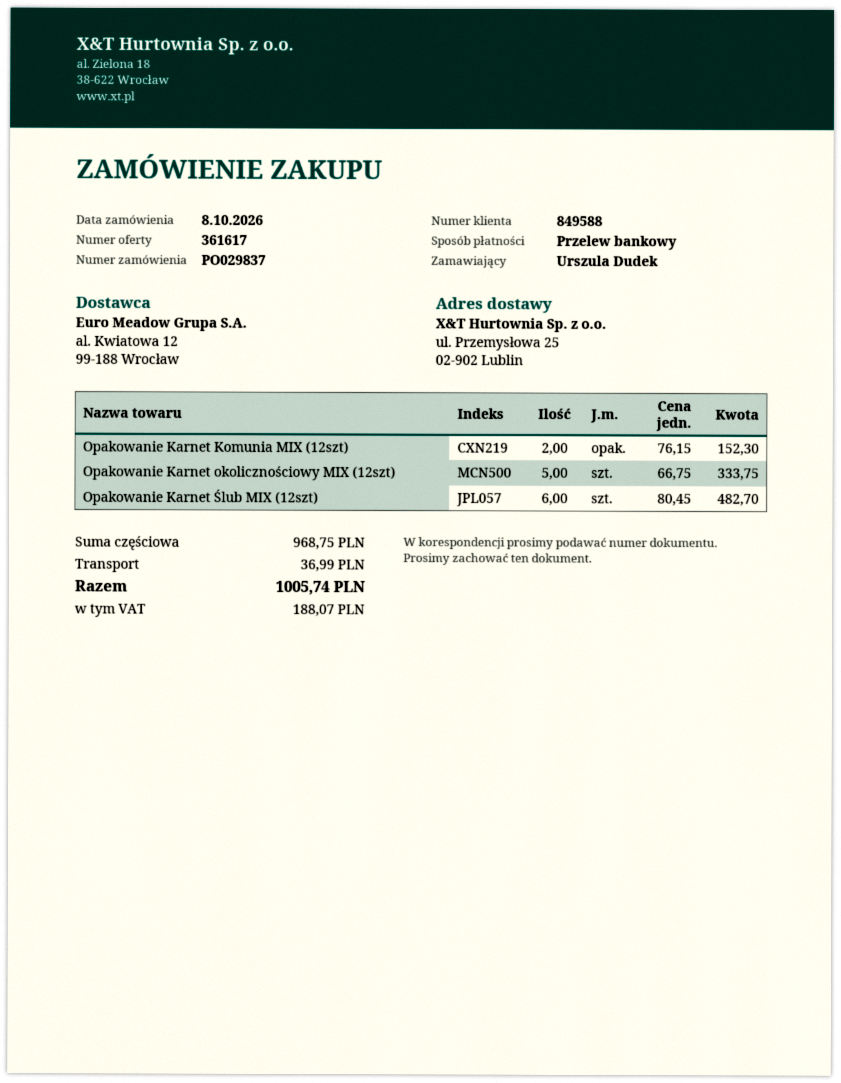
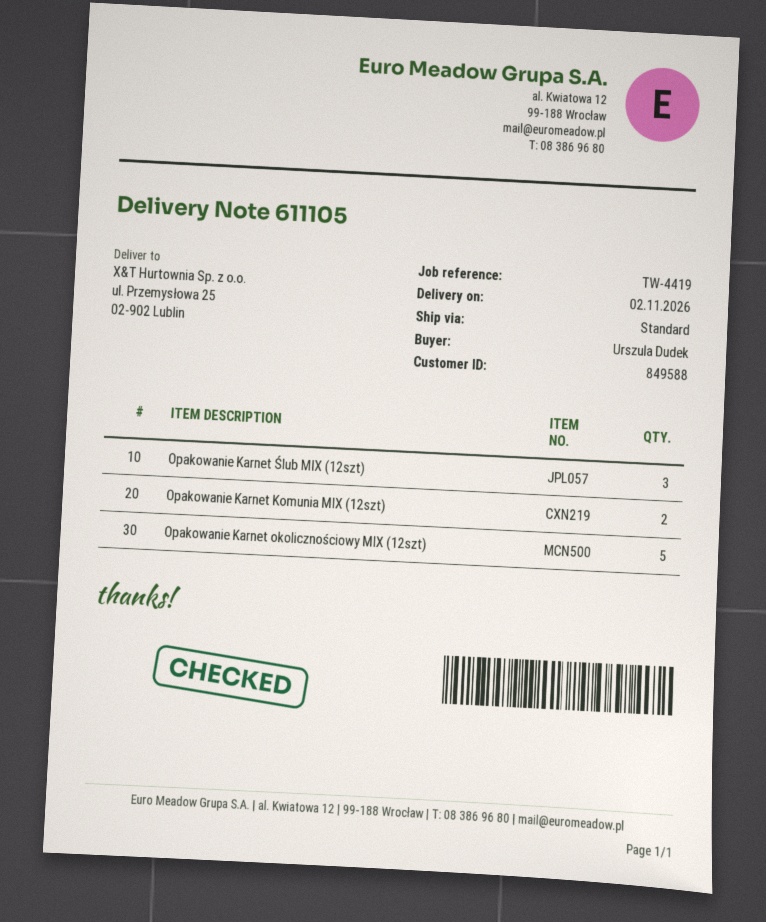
Opakowanie Karnet Ślub MIX (12szt): 6 -> 3

